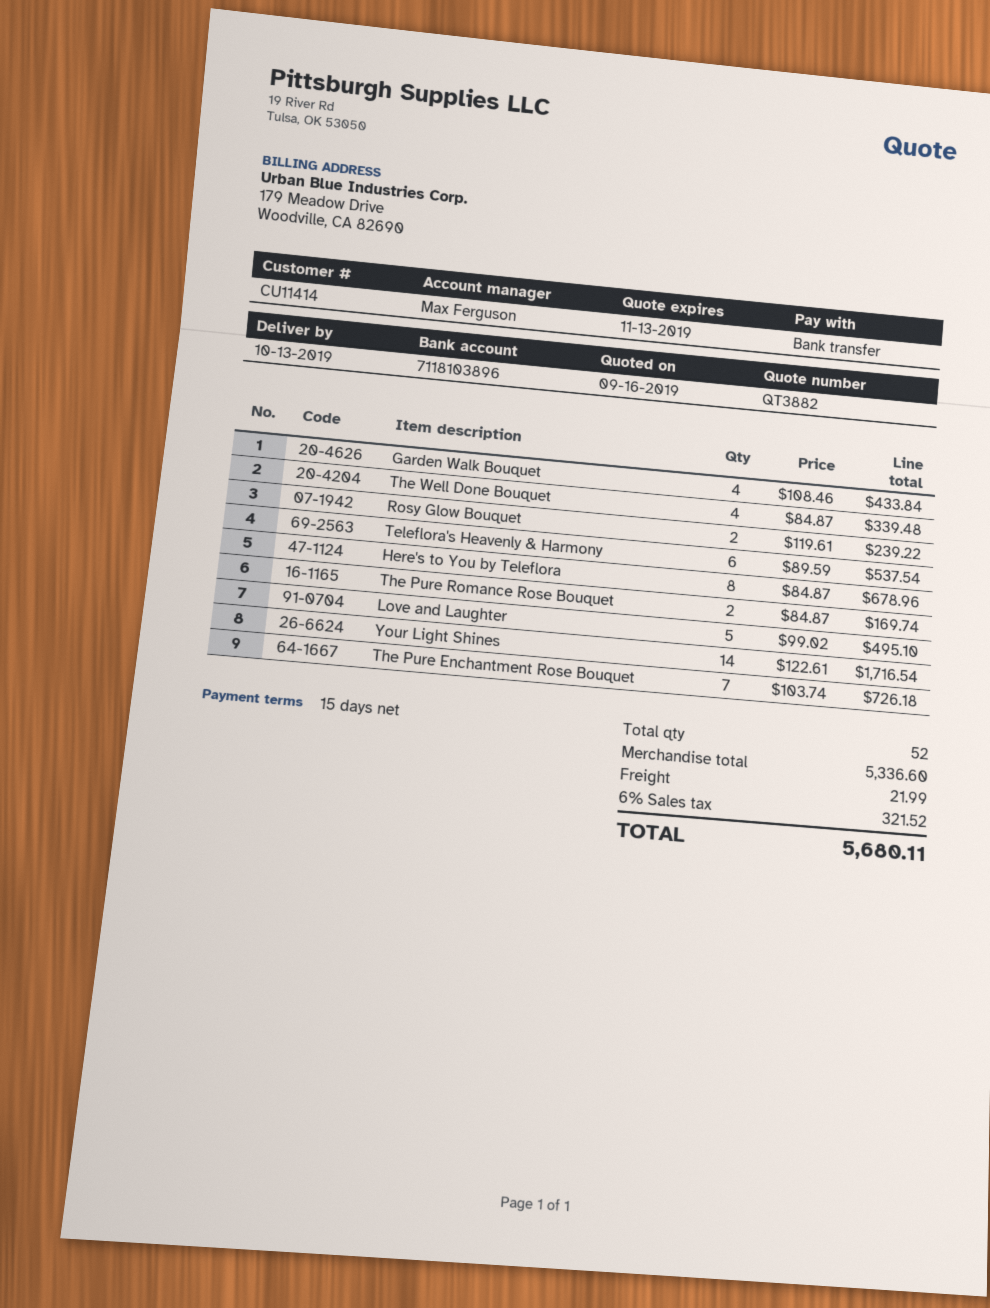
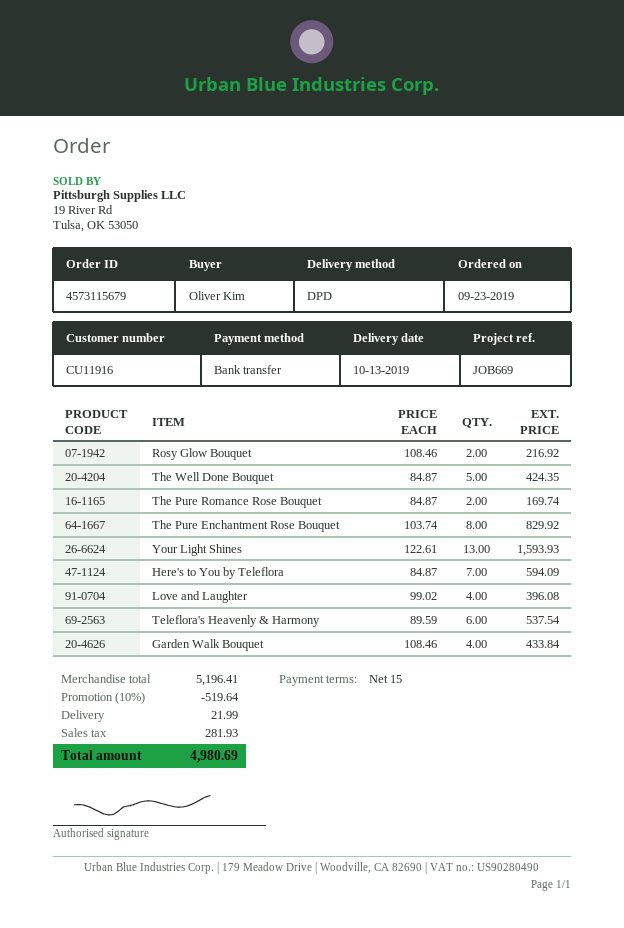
customer number: CU11414 -> CU11916
The Well Done Bouquet: 4 x 84.87 = 339.48 -> 5 x 84.87 = 424.35
Rosy Glow Bouquet: 2 x 119.61 = 239.22 -> 2 x 108.46 = 216.92
Here's to You by Teleflora: 8 x 84.87 = 678.96 -> 7 x 84.87 = 594.09
Love and Laughter: 5 x 99.02 = 495.10 -> 4 x 99.02 = 396.08
Your Light Shines: 14 x 122.61 = 1716.54 -> 13 x 122.61 = 1593.93
The Pure Enchantment Rose Bouquet: 7 x 103.74 = 726.18 -> 8 x 103.74 = 829.92
subtotal: 5336.60 -> 5196.41
discount: none -> 10% = 519.64
tax: 321.52 -> 281.93
total: 5680.11 -> 4980.69

